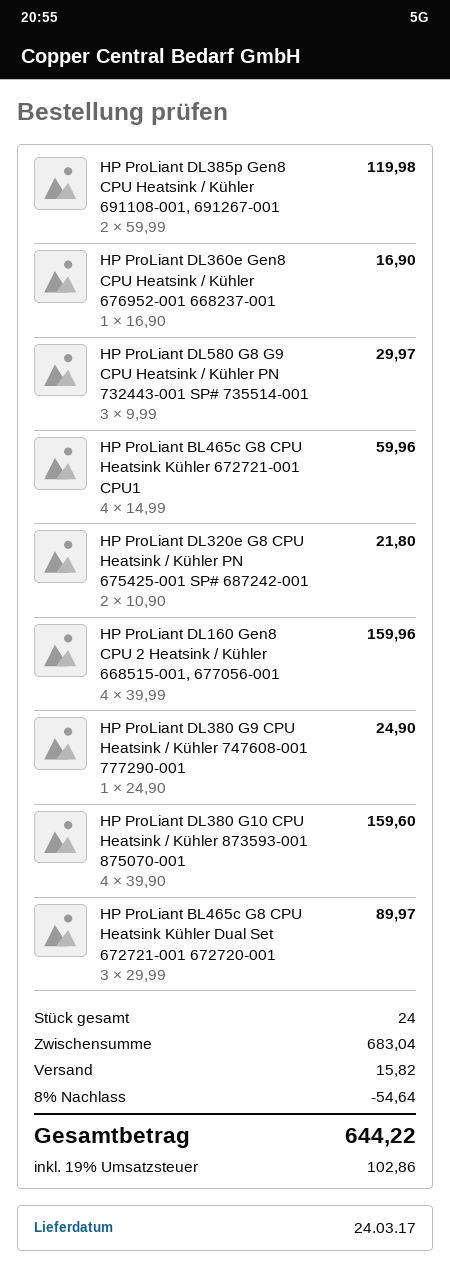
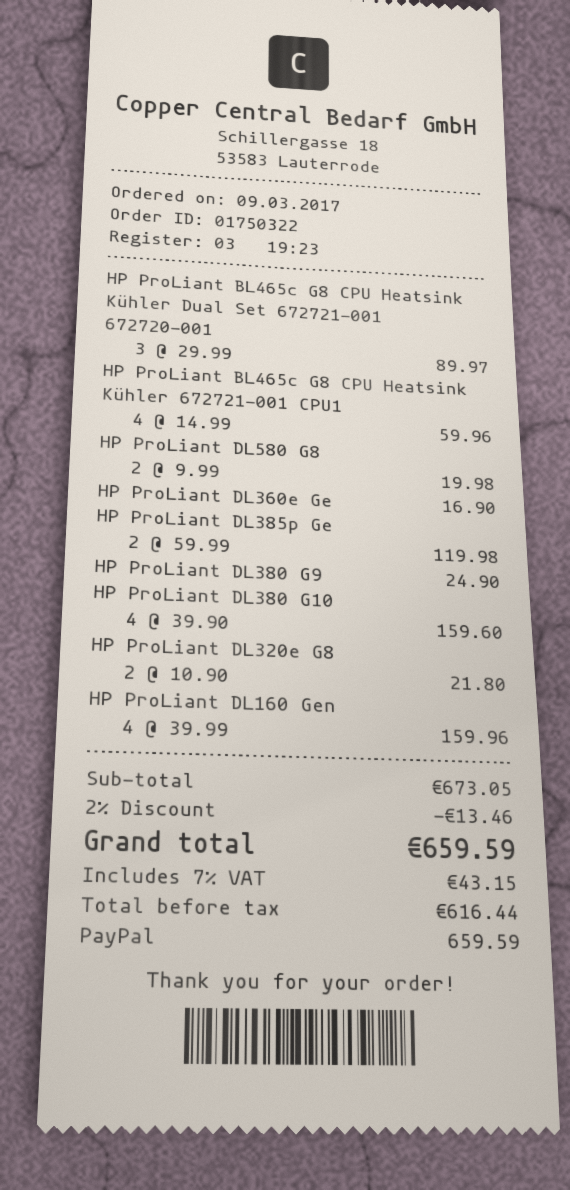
HP ProLiant DL580 G8 G9 CPU Heatsink / Kühler PN 732443-001 SP# 735514-001: 3 x 9.99 = 29.97 -> 2 x 9.99 = 19.98
subtotal: 683.04 -> 673.05
discount: 8% = 54.64 -> 2% = 13.46
shipping: 15.82 -> none
tax: 19% = 102.86 -> 7% = 43.15
total: 644.22 -> 659.59

